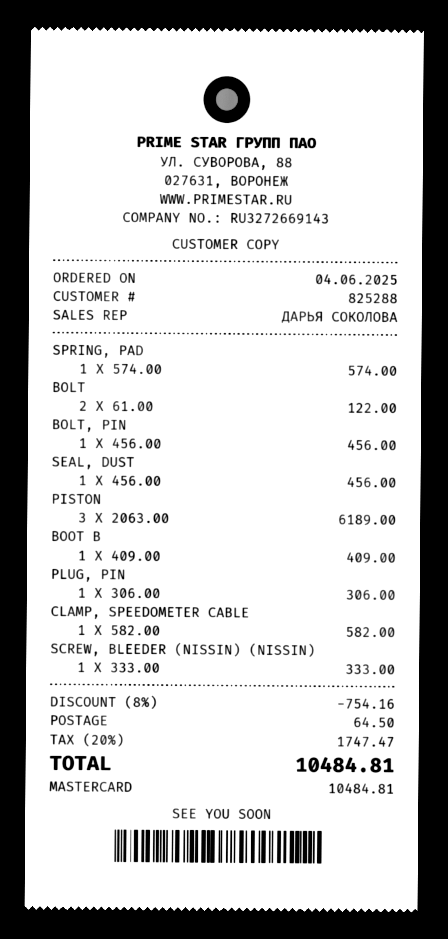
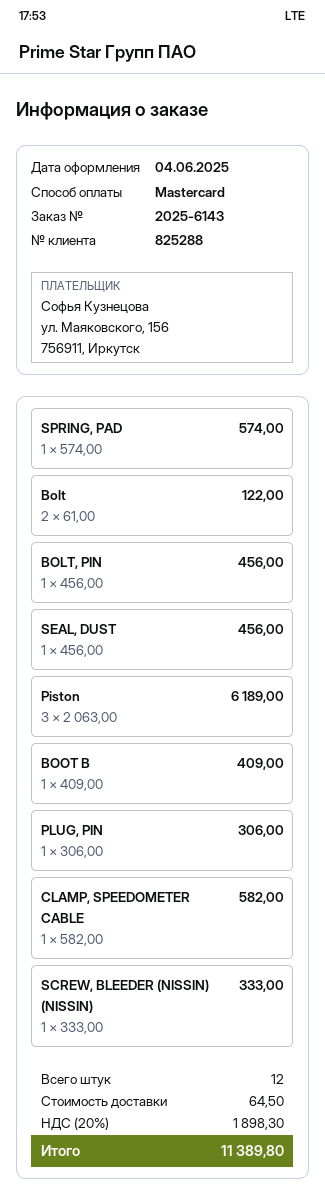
discount: 8% = 754.16 -> none
tax: 20% = 1747.47 -> 20% = 1898.30
total: 10484.81 -> 11389.80

